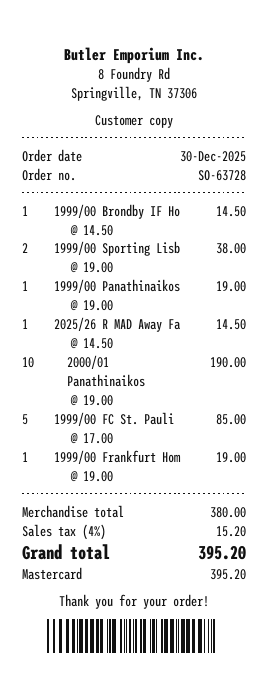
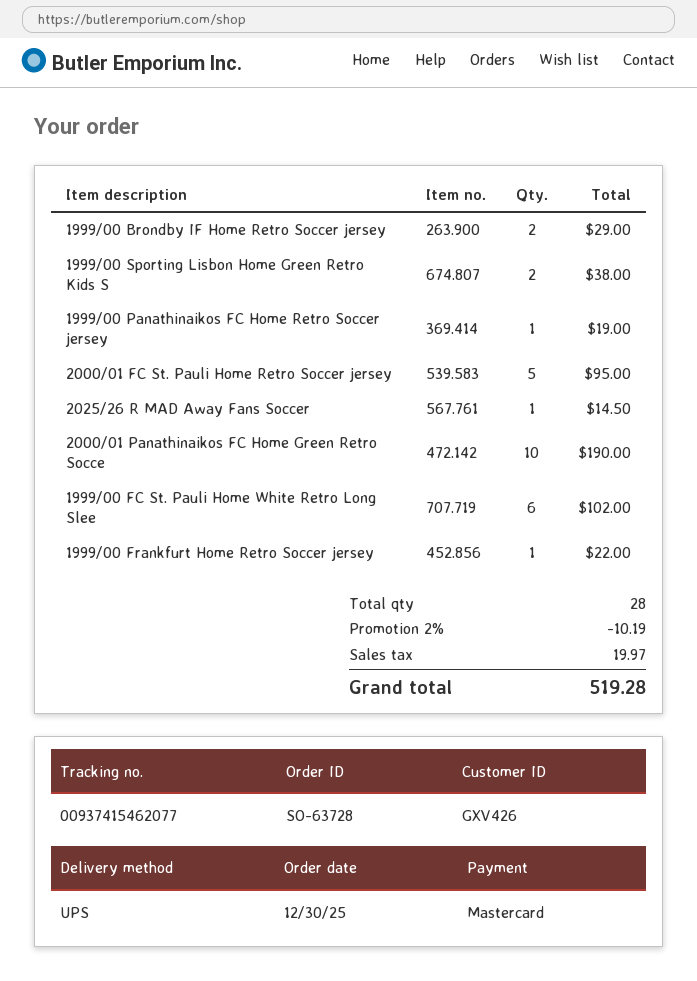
1999/00 Brondby IF Ho: 1 for 14.50 -> 2 for 29.00
1999/00 FC St. Pauli: 5 for 85.00 -> 6 for 102.00
1999/00 Frankfurt Hom: 1 for 19.00 -> 1 for 22.00
2000/01 FC St. Pauli Home Retro Soccer jersey: none -> 5 for 95.00
discount: none -> 2% = 10.19
tax: 15.20 -> 19.97
total: 395.20 -> 519.28

